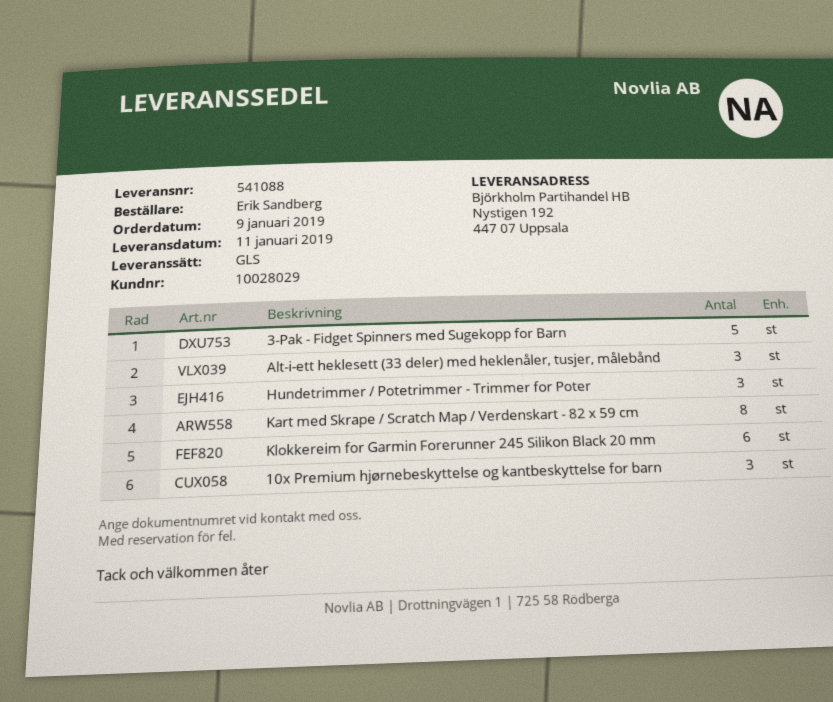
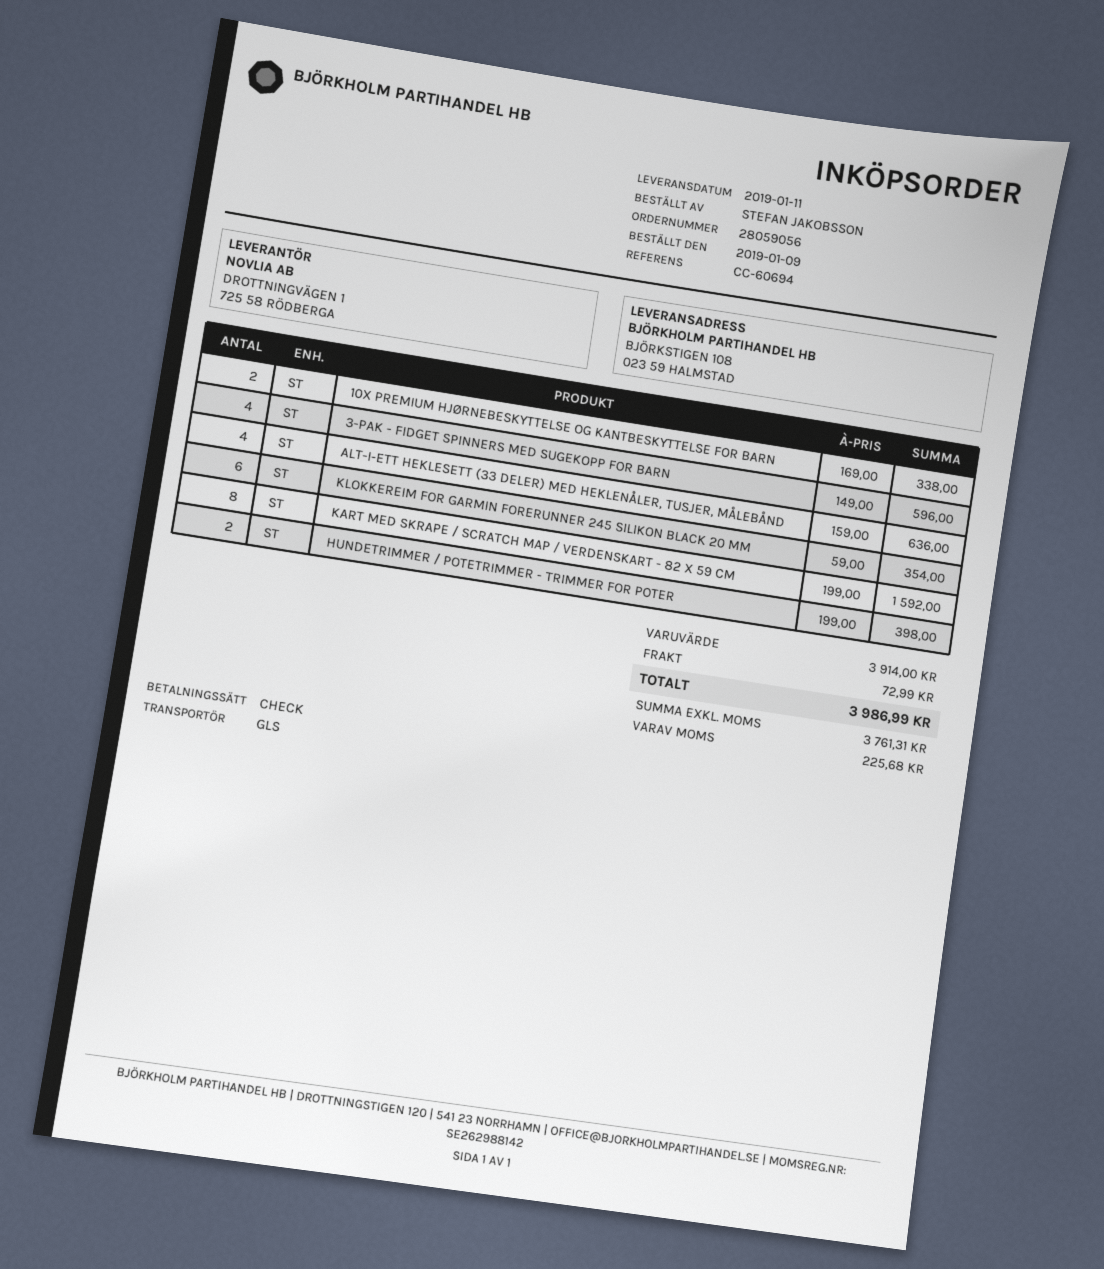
ordered by: Erik Sandberg -> STEFAN JAKOBSSON
ship to: Nystigen 192, 447 07 Uppsala -> BJÖRKSTIGEN 108, 023 59 HALMSTAD
3-Pak - Fidget Spinners med Sugekopp for Barn: 5 -> 4
Alt-i-ett heklesett (33 deler) med heklenåler, tusjer, målebånd: 3 -> 4
Hundetrimmer / Potetrimmer - Trimmer for Poter: 3 -> 2
10x Premium hjørnebeskyttelse og kantbeskyttelse for barn: 3 -> 2

